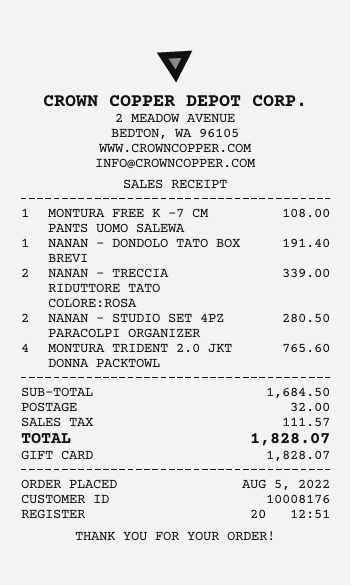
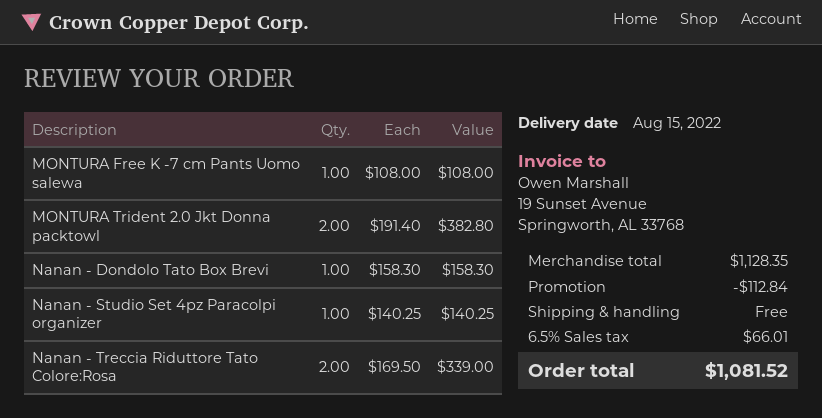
NANAN - DONDOLO TATO BOX BREVI: 1 for 191.40 -> 1 for 158.30
NANAN - STUDIO SET 4PZ PARACOLPI ORGANIZER: 2 for 280.50 -> 1 for 140.25
MONTURA TRIDENT 2.0 JKT DONNA PACKTOWL: 4 for 765.60 -> 2 for 382.80
subtotal: 1684.50 -> 1128.35
discount: none -> 112.84
shipping: 32.00 -> 0.00
tax: 111.57 -> 66.01
total: 1828.07 -> 1081.52

